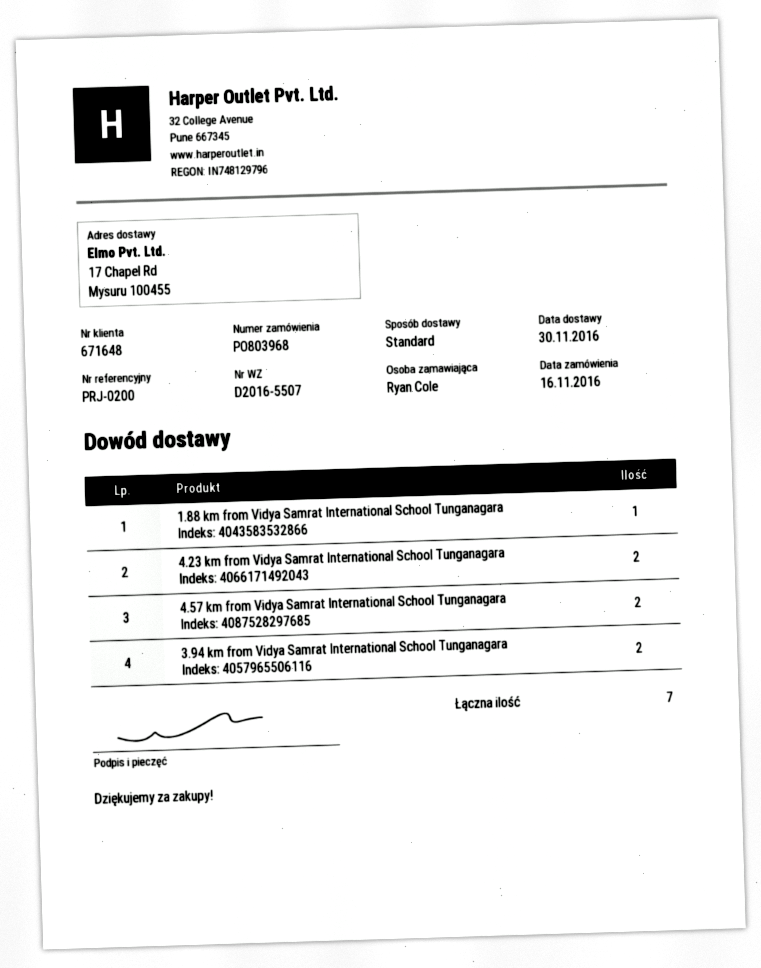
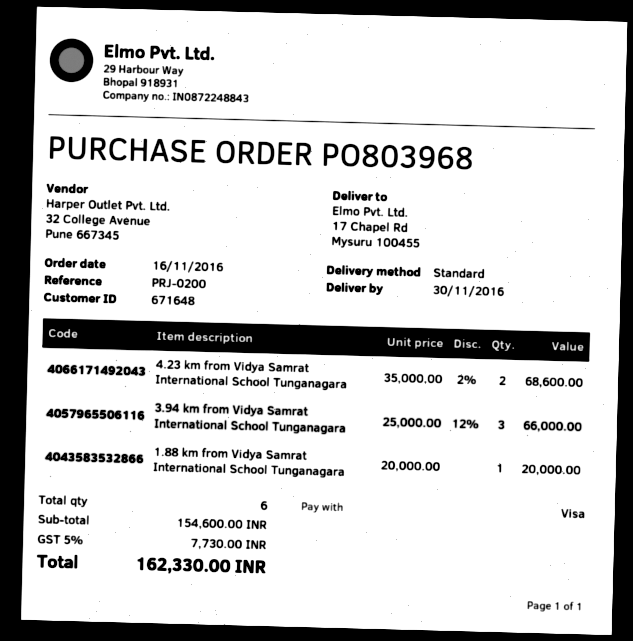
4.57 km from Vidya Samrat International School Tunganagara: 2 -> none
3.94 km from Vidya Samrat International School Tunganagara: 2 -> 3
total quantity: 7 -> 6

